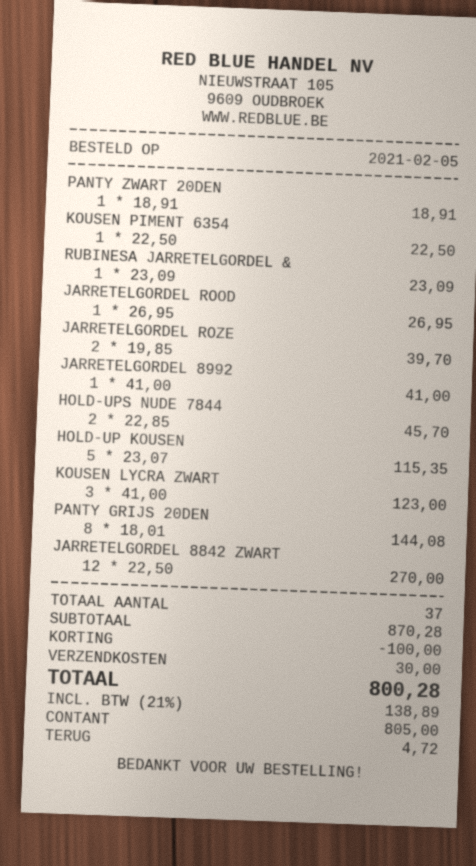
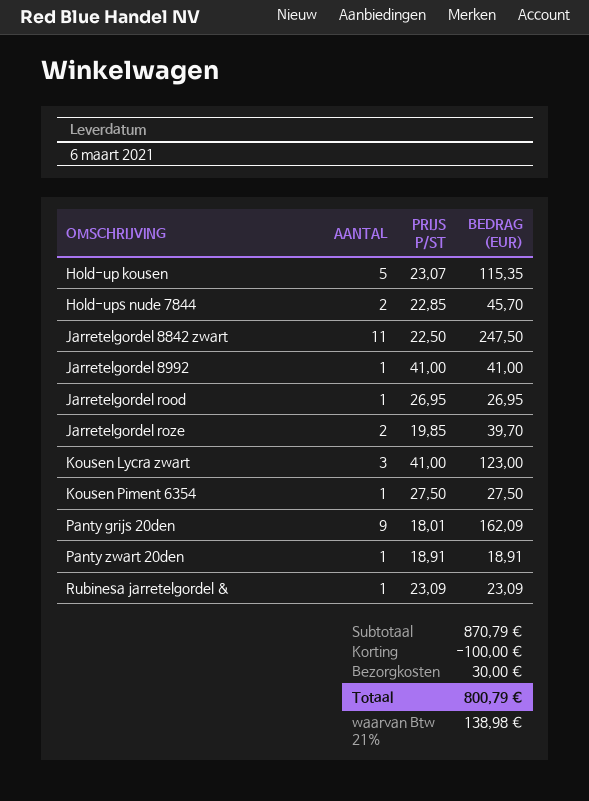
KOUSEN PIMENT 6354: 1 x 22.50 = 22.50 -> 1 x 27.50 = 27.50
PANTY GRIJS 20DEN: 8 x 18.01 = 144.08 -> 9 x 18.01 = 162.09
JARRETELGORDEL 8842 ZWART: 12 x 22.50 = 270.00 -> 11 x 22.50 = 247.50
subtotal: 870.28 -> 870.79
tax: 21% = 138.89 -> 21% = 138.98
total: 800.28 -> 800.79

